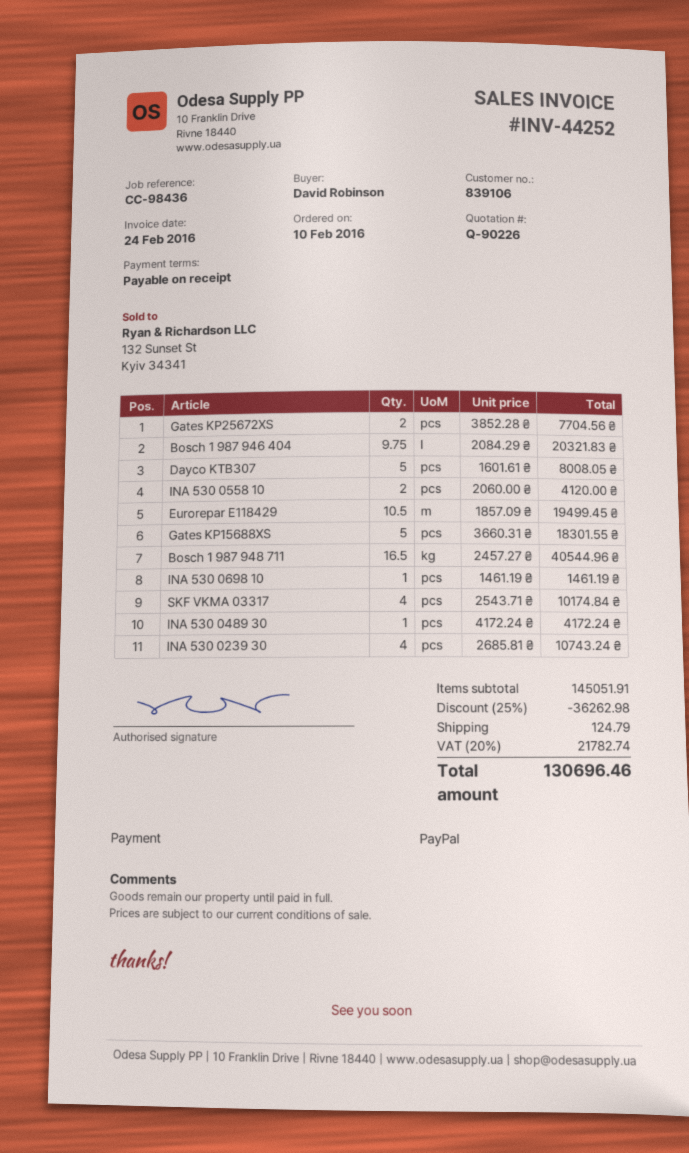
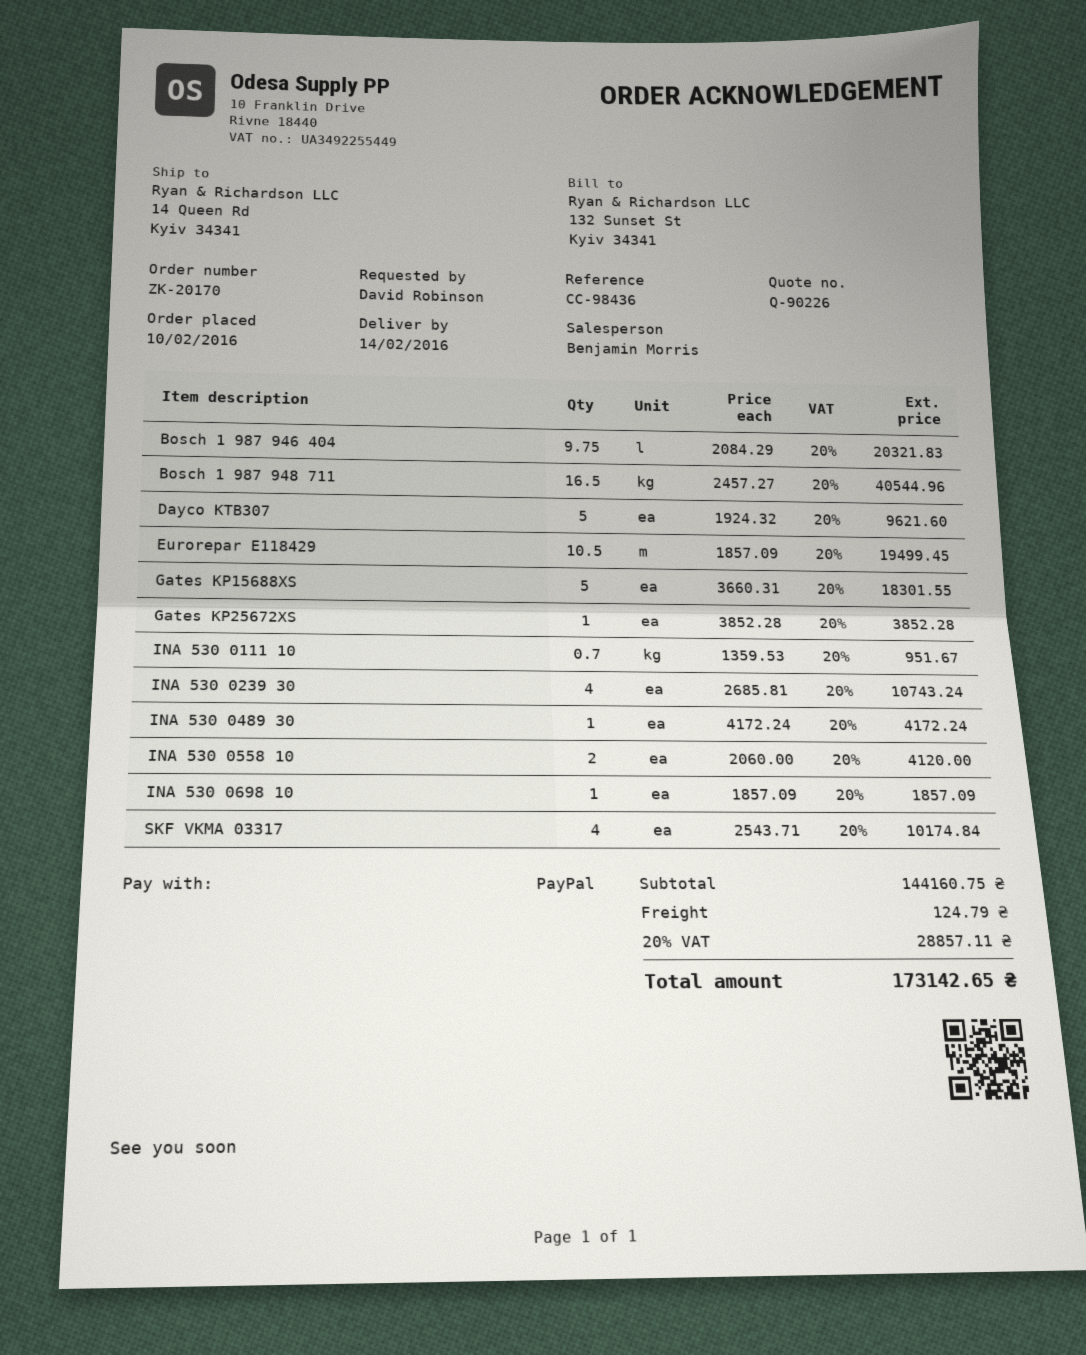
Gates KP25672XS: 2 x 3852.28 = 7704.56 -> 1 x 3852.28 = 3852.28
Dayco KTB307: 5 x 1601.61 = 8008.05 -> 5 x 1924.32 = 9621.60
INA 530 0698 10: 1 x 1461.19 = 1461.19 -> 1 x 1857.09 = 1857.09
INA 530 0111 10: none -> 0.7 x 1359.53 = 951.67
subtotal: 145051.91 -> 144160.75
discount: 25% = 36262.98 -> none
tax: 20% = 21782.74 -> 20% = 28857.11
total: 130696.46 -> 173142.65

